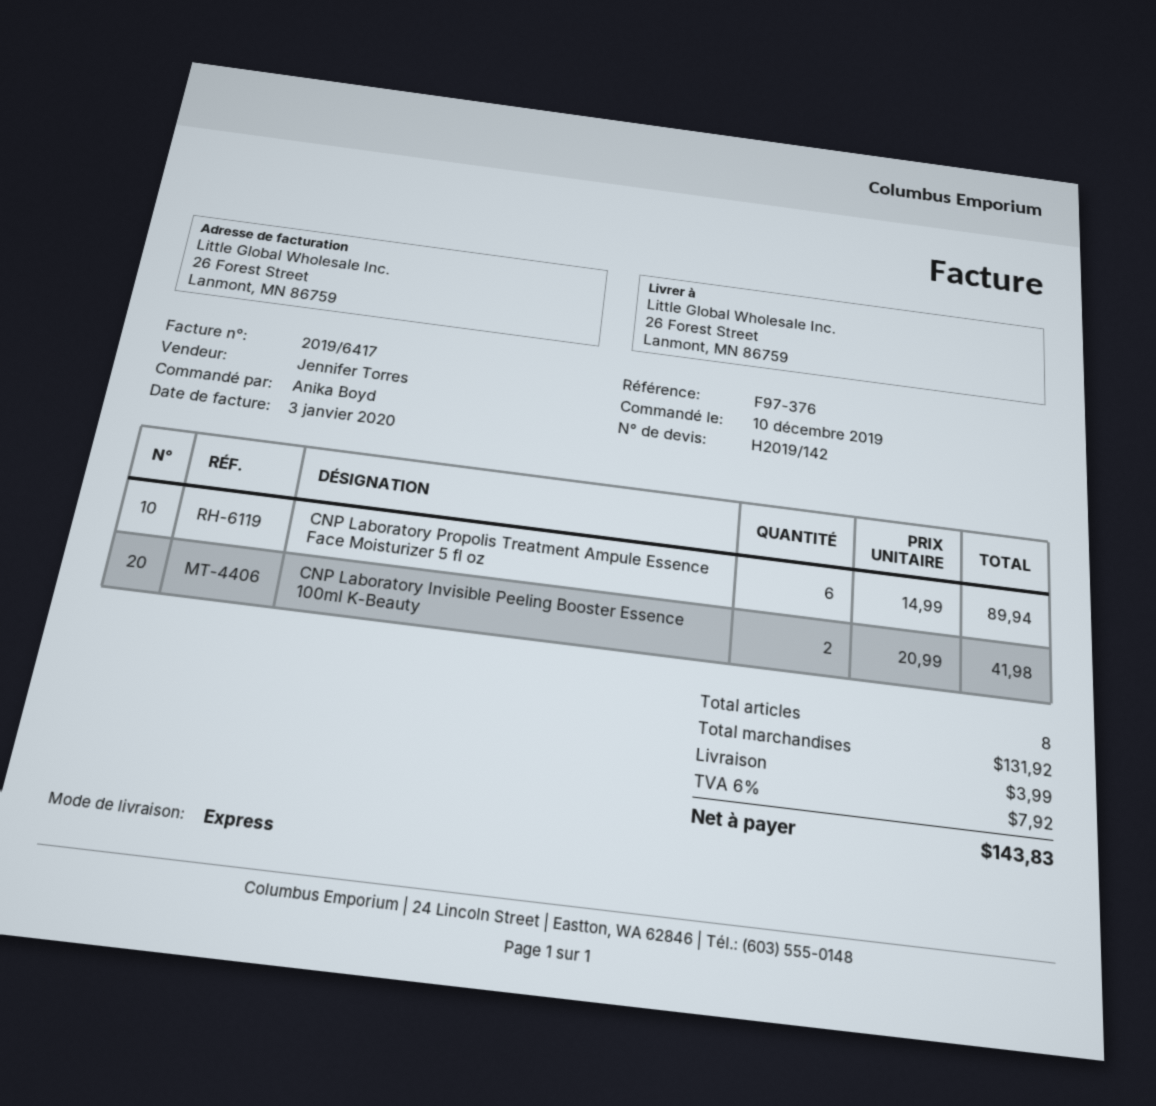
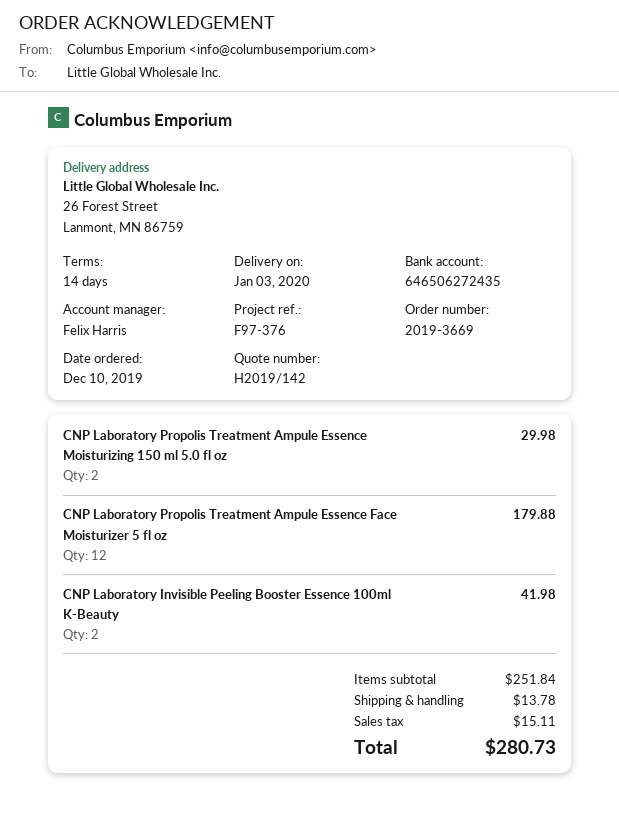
sales rep: Jennifer Torres -> Felix Harris
CNP Laboratory Propolis Treatment Ampule Essence Face Moisturizer 5 fl oz: 6 for 89.94 -> 12 for 179.88
CNP Laboratory Propolis Treatment Ampule Essence Moisturizing 150 ml 5.0 fl oz: none -> 2 for 29.98
subtotal: 131.92 -> 251.84
shipping: 3.99 -> 13.78
tax: 7.92 -> 15.11
total: 143.83 -> 280.73

